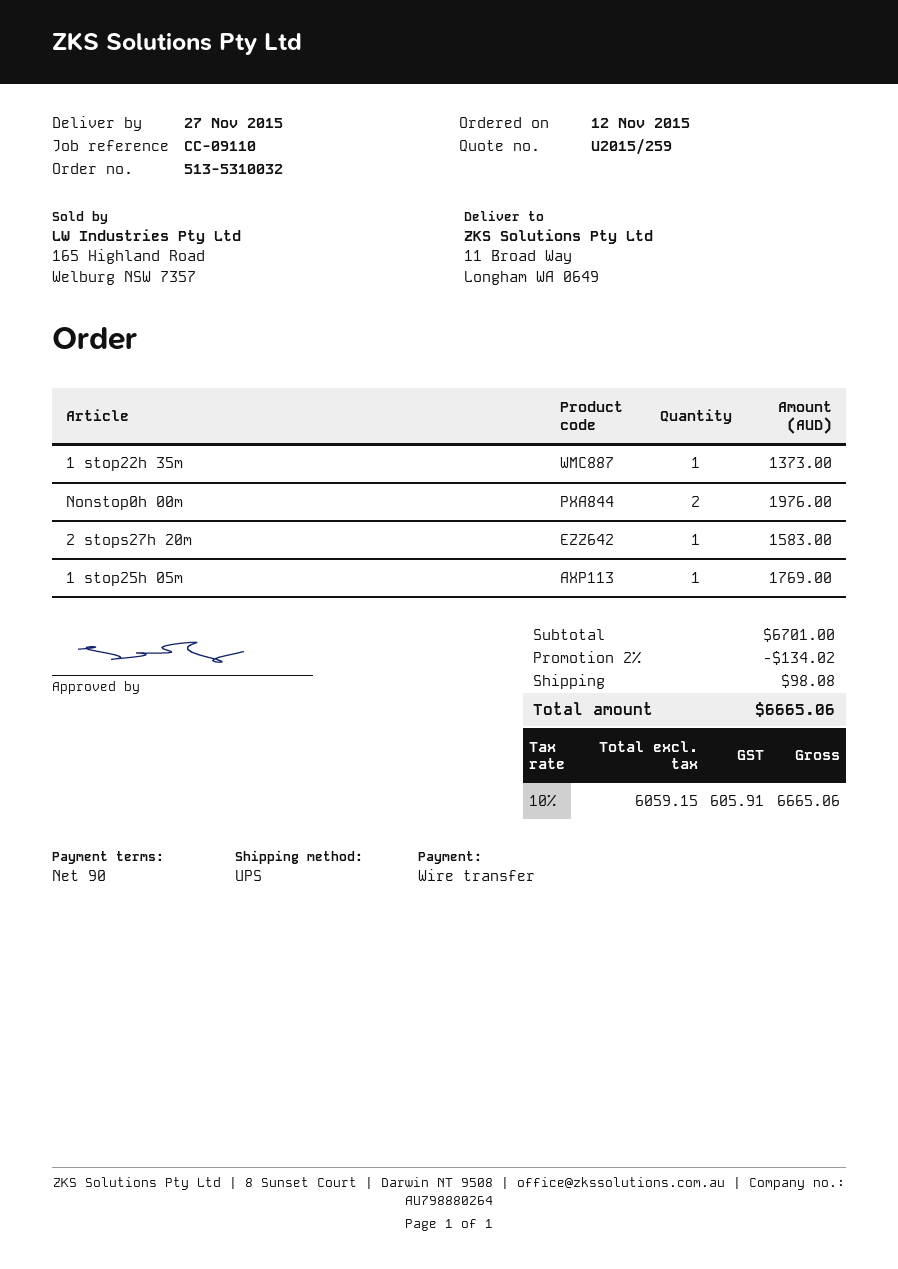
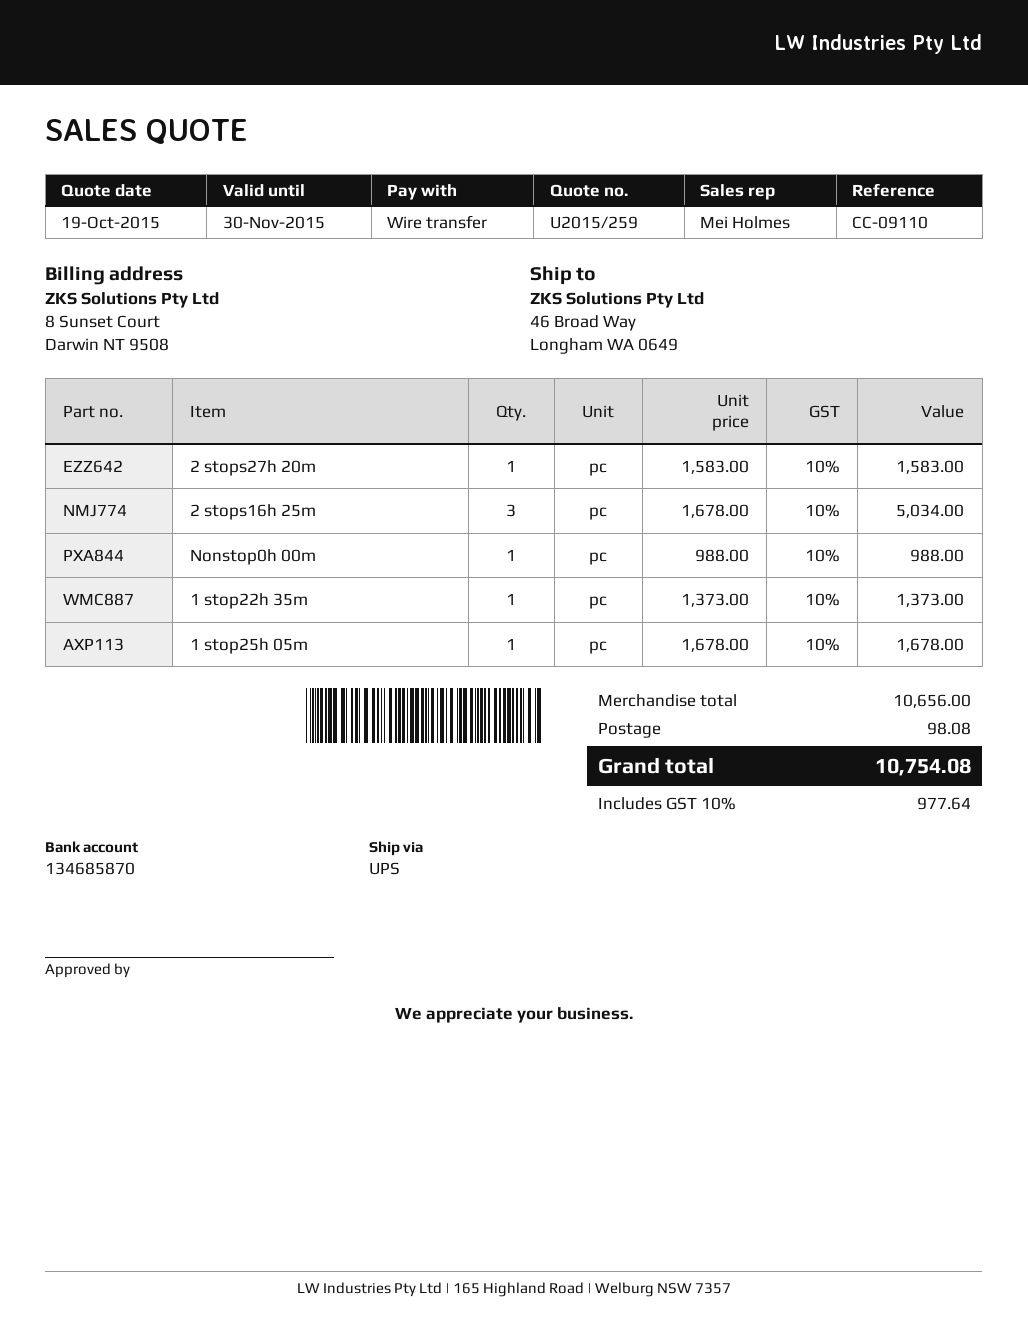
ship to: 11 Broad Way, Longham WA 0649 -> 46 Broad Way, Longham WA 0649
Nonstop0h 00m: 2 for 1976.00 -> 1 for 988.00
1 stop25h 05m: 1 for 1769.00 -> 1 for 1678.00
2 stops16h 25m: none -> 3 for 5034.00
subtotal: 6701.00 -> 10656.00
discount: 2% = 134.02 -> none
tax: 10% = 605.91 -> 10% = 977.64
total: 6665.06 -> 10754.08

